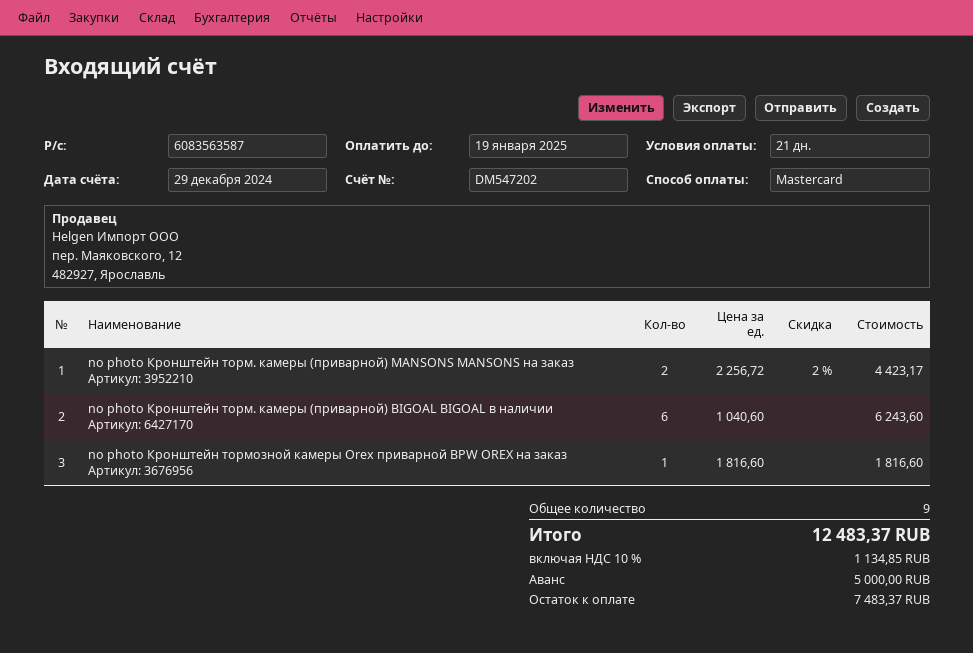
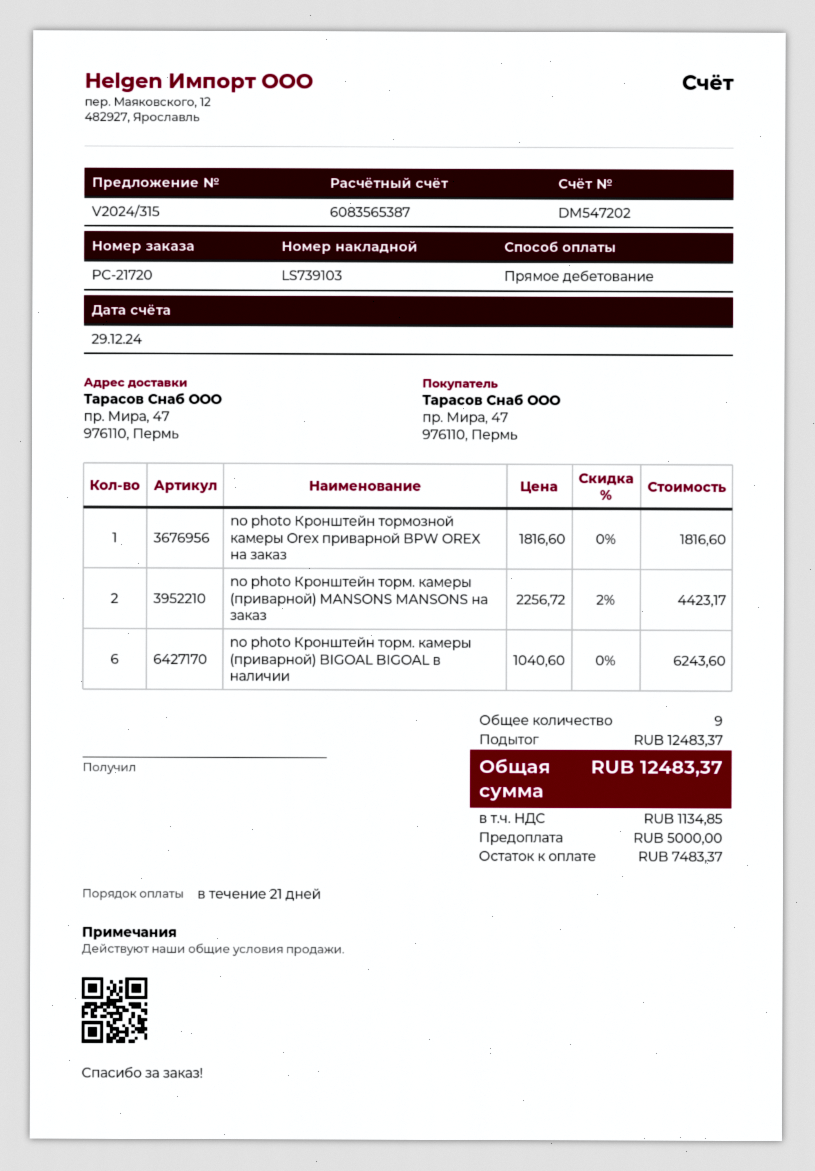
payment method: Mastercard -> direct debit
bank account: 6083563587 -> 6083565387

